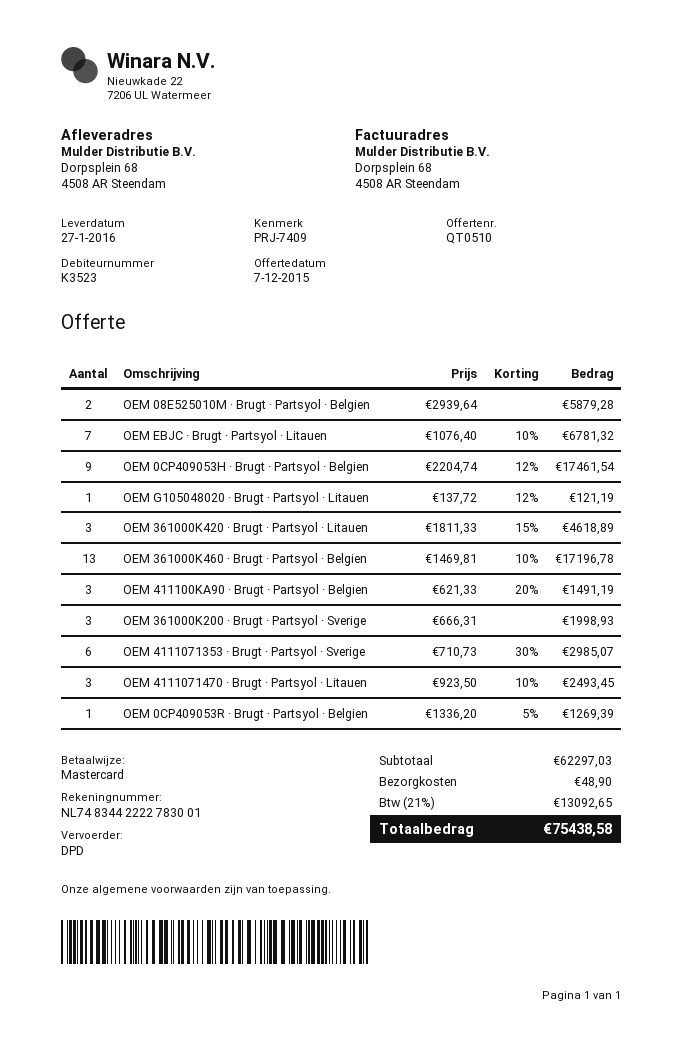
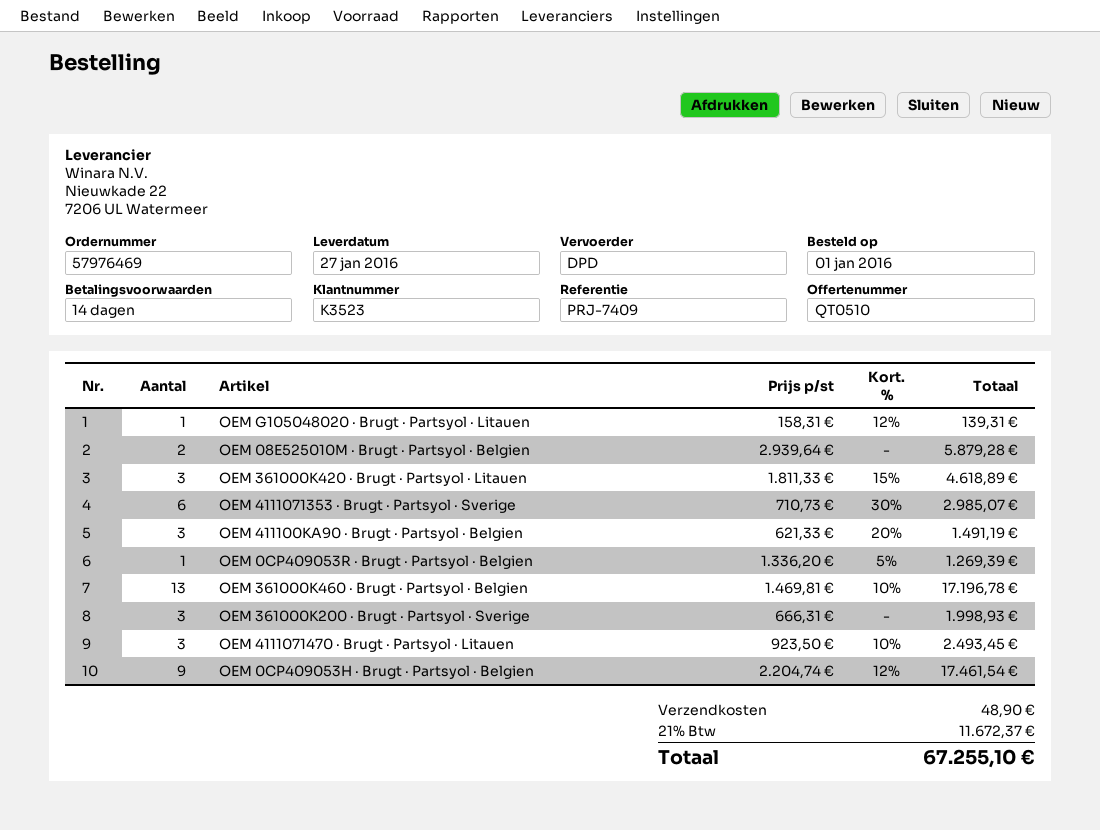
OEM EBJC · Brugt · Partsyol · Litauen: 7 x 1076.40 - 10% = 6781.32 -> none
OEM G105048020 · Brugt · Partsyol · Litauen: 1 x 137.72 - 12% = 121.19 -> 1 x 158.31 - 12% = 139.31
tax: 21% = 13092.65 -> 21% = 11672.37
total: 75438.58 -> 67255.10

